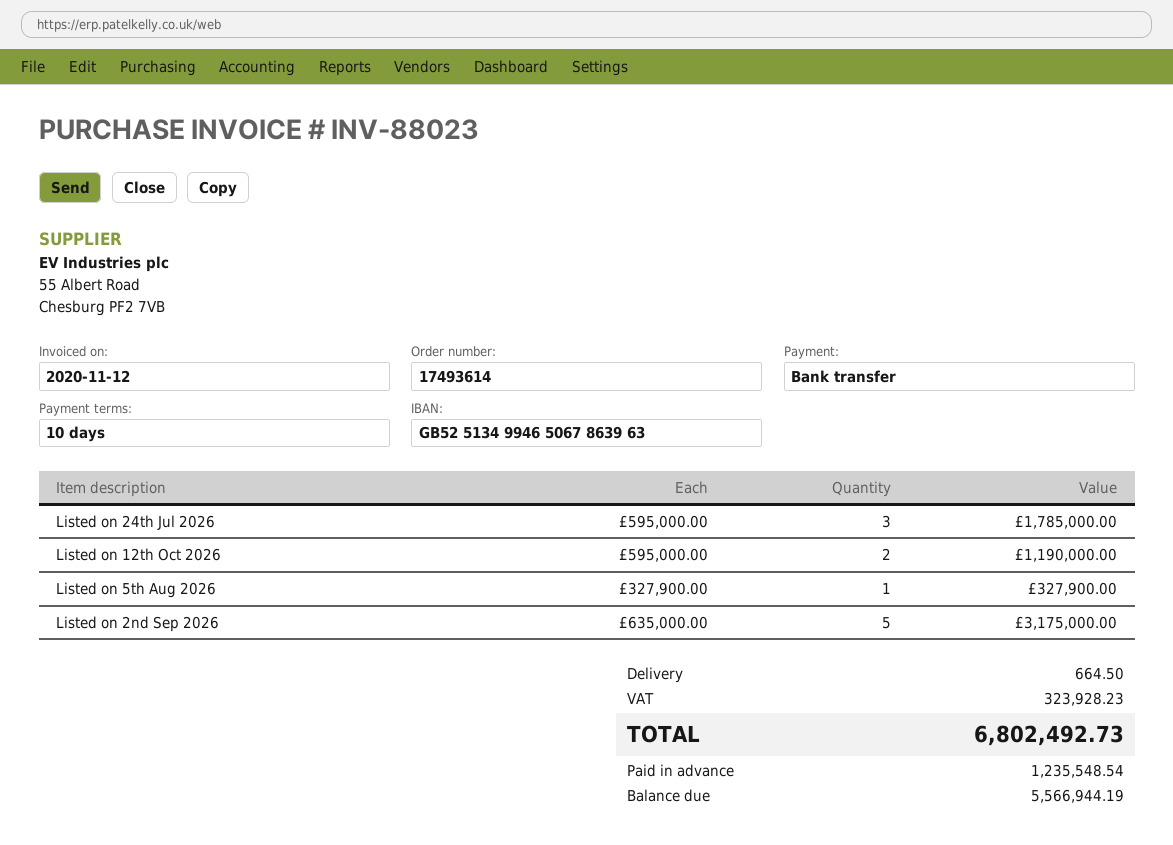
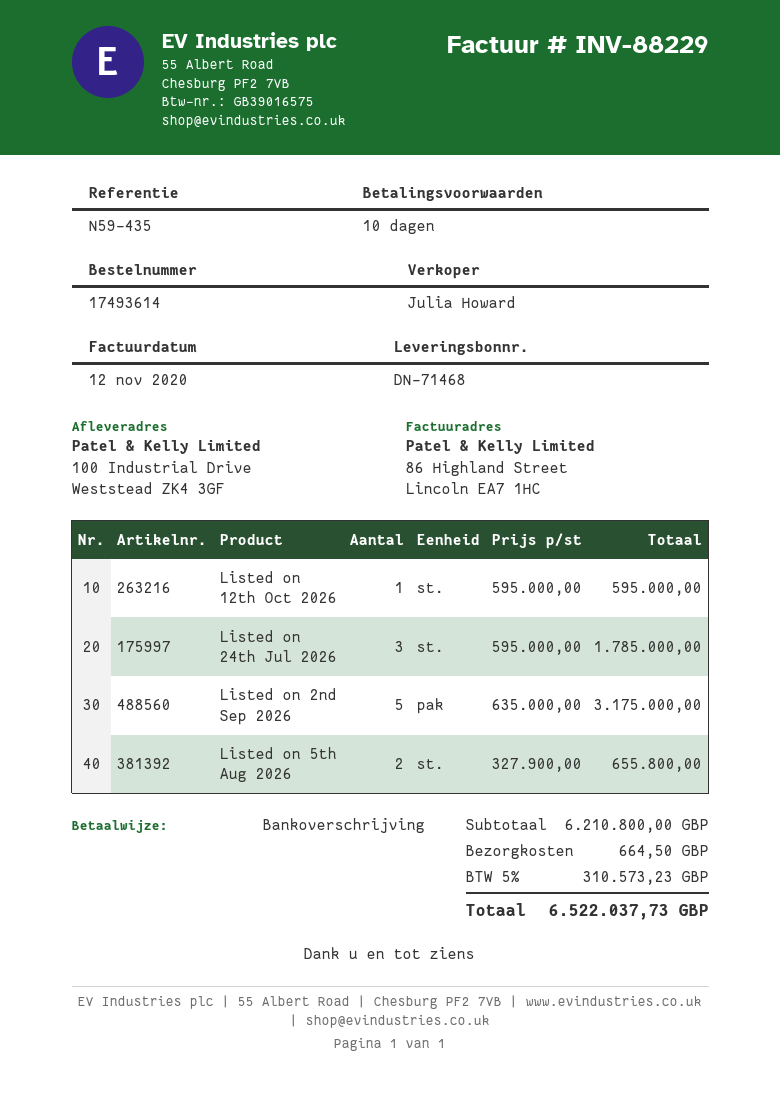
invoice number: INV-88023 -> INV-88229
Listed on 12th Oct 2026: 2 x 595000.00 = 1190000.00 -> 1 x 595000.00 = 595000.00
Listed on 5th Aug 2026: 1 x 327900.00 = 327900.00 -> 2 x 327900.00 = 655800.00
tax: 323928.23 -> 310573.23
total: 6802492.73 -> 6522037.73

